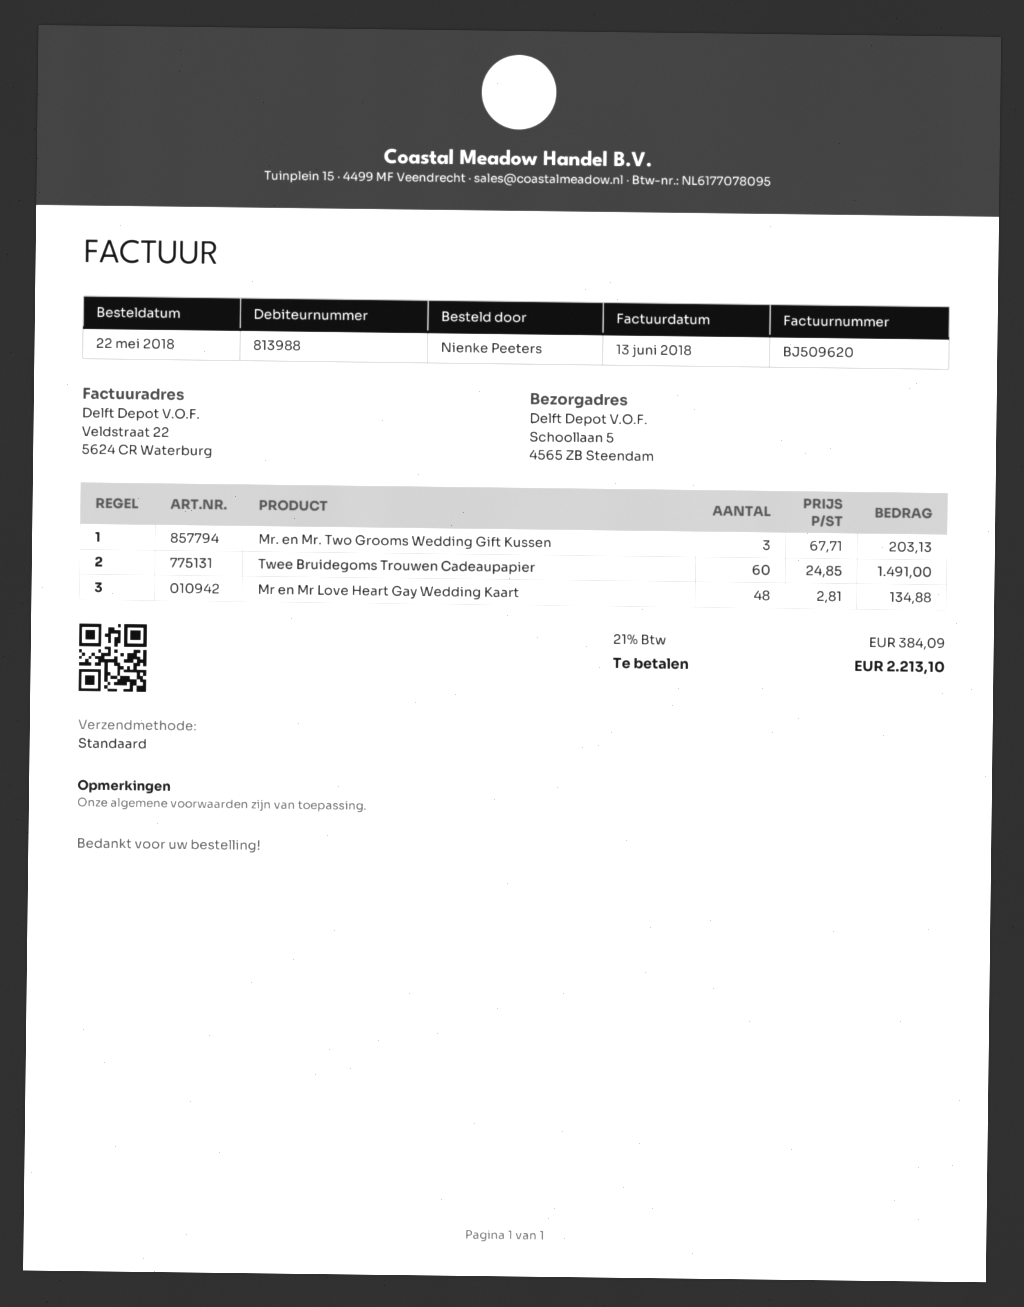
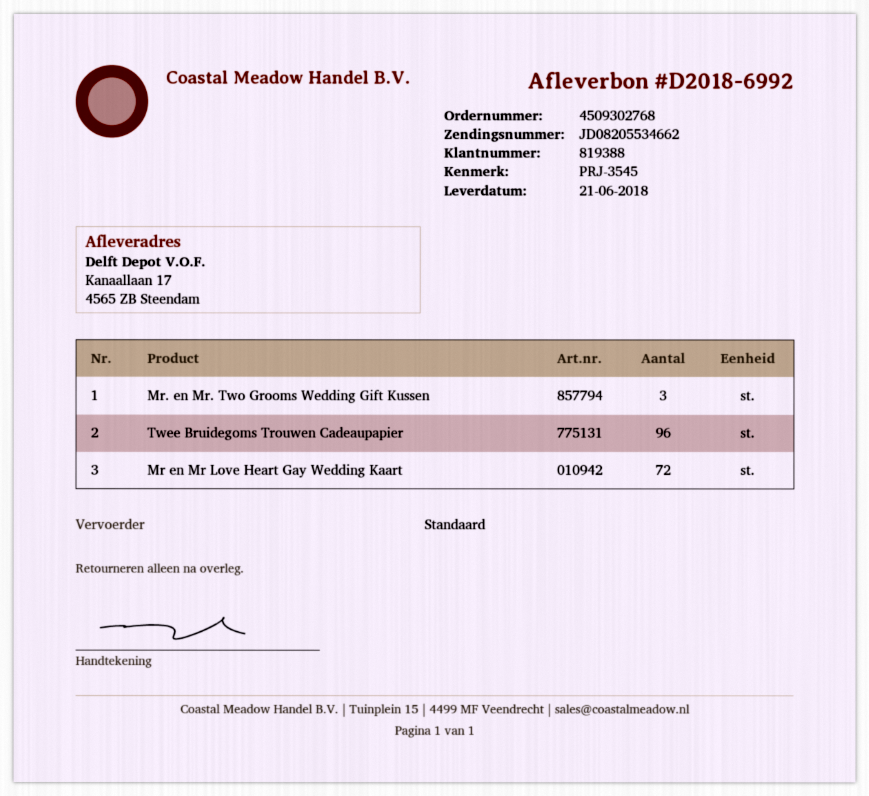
customer number: 813988 -> 819388
ship to: Schoollaan 5, 4565 ZB Steendam -> Kanaallaan 17, 4565 ZB Steendam
Twee Bruidegoms Trouwen Cadeaupapier: 60 -> 96
Mr en Mr Love Heart Gay Wedding Kaart: 48 -> 72

